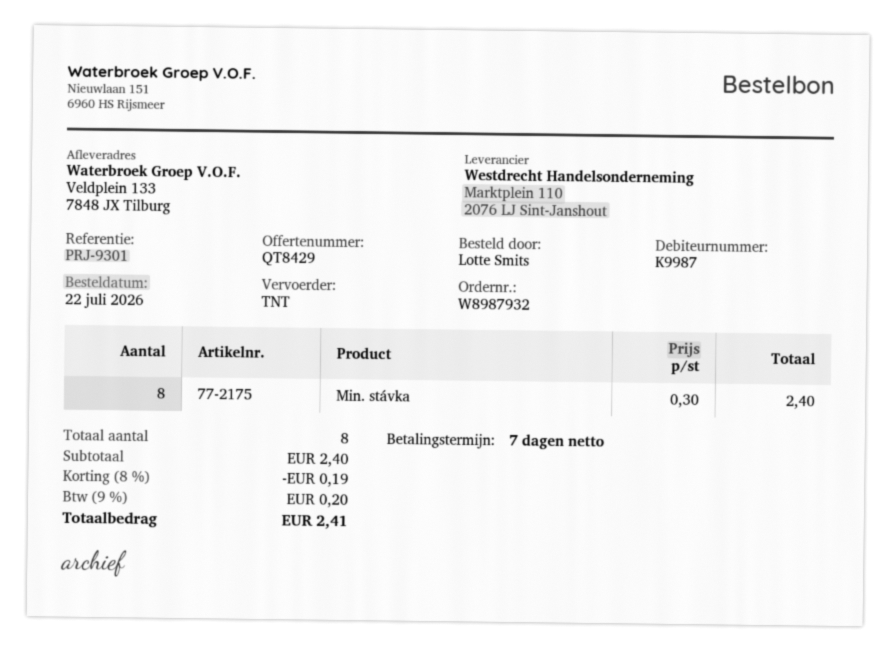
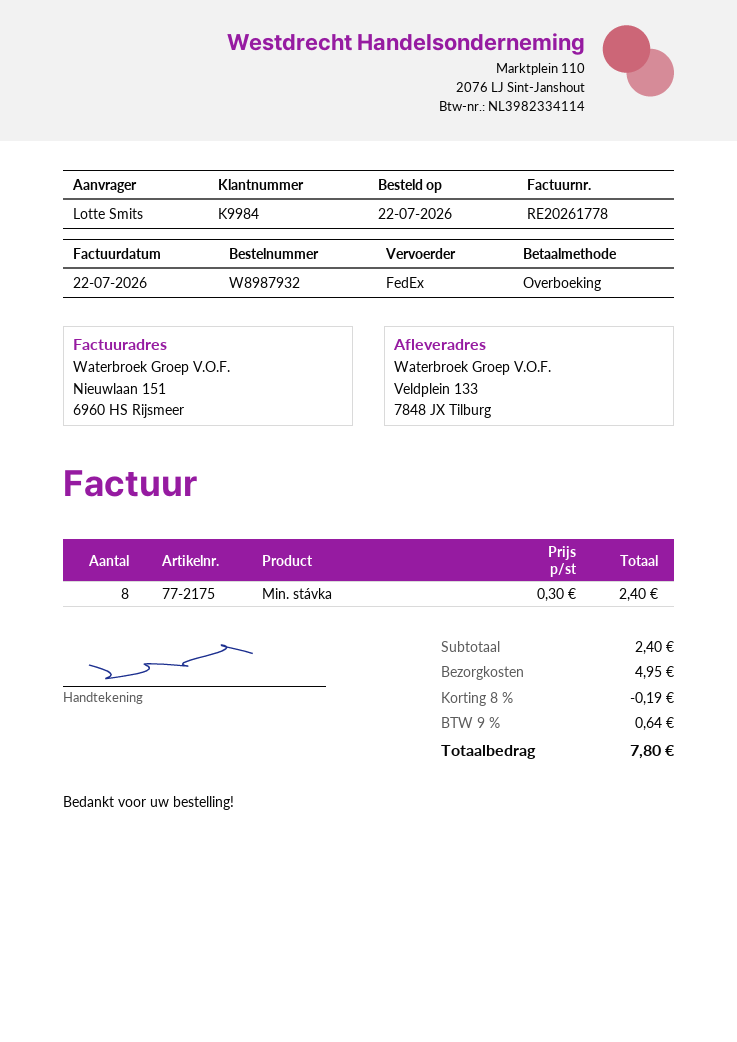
customer number: K9987 -> K9984
shipping method: TNT -> FedEx
shipping: none -> 4.95
tax: 9% = 0.20 -> 9% = 0.64
total: 2.41 -> 7.80

